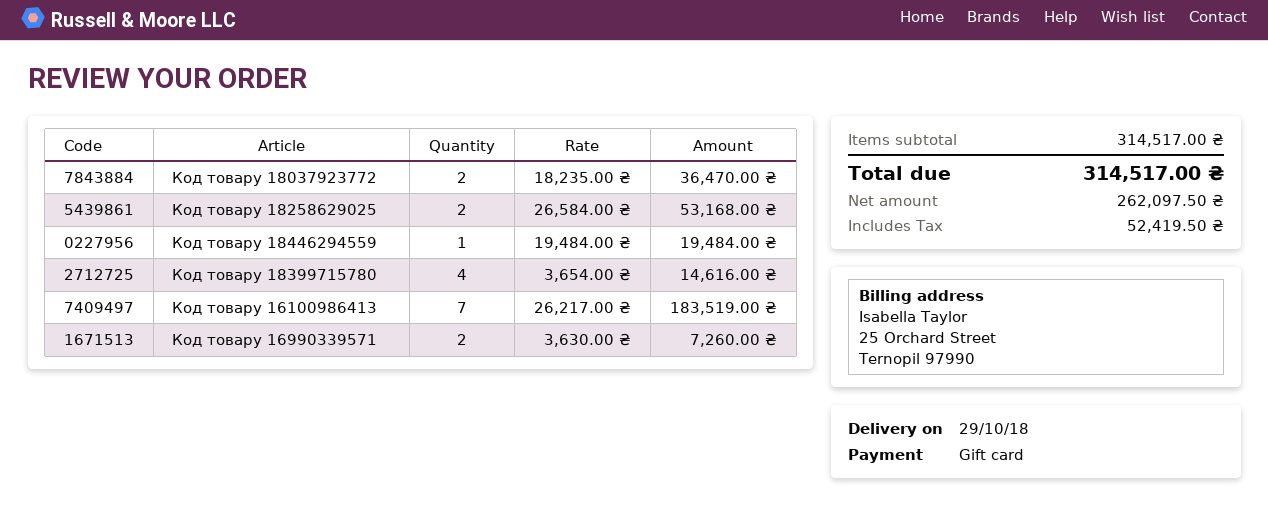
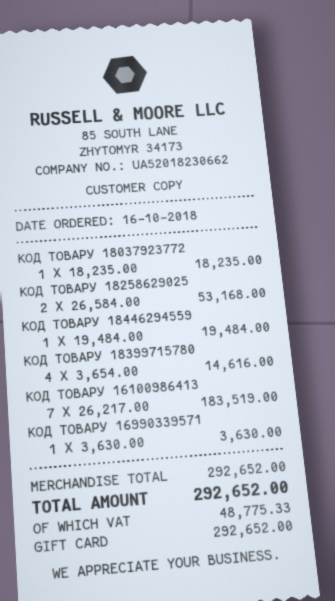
Код товару 18037923772: 2 x 18235.00 = 36470.00 -> 1 x 18235.00 = 18235.00
Код товару 16990339571: 2 x 3630.00 = 7260.00 -> 1 x 3630.00 = 3630.00
subtotal: 314517.00 -> 292652.00
tax: 52419.50 -> 48775.33
total: 314517.00 -> 292652.00

